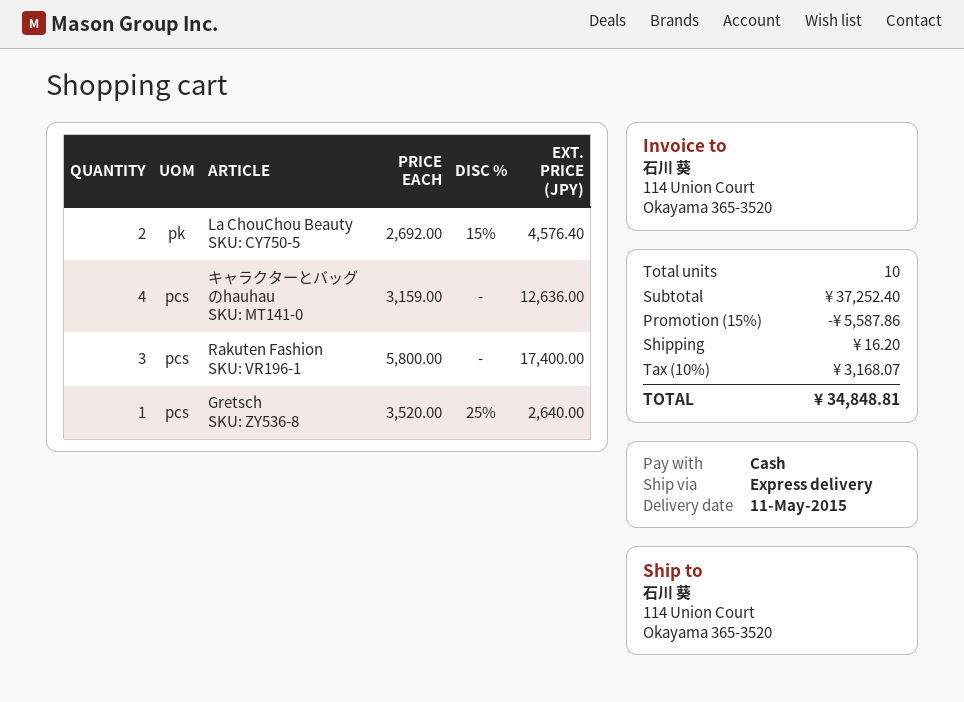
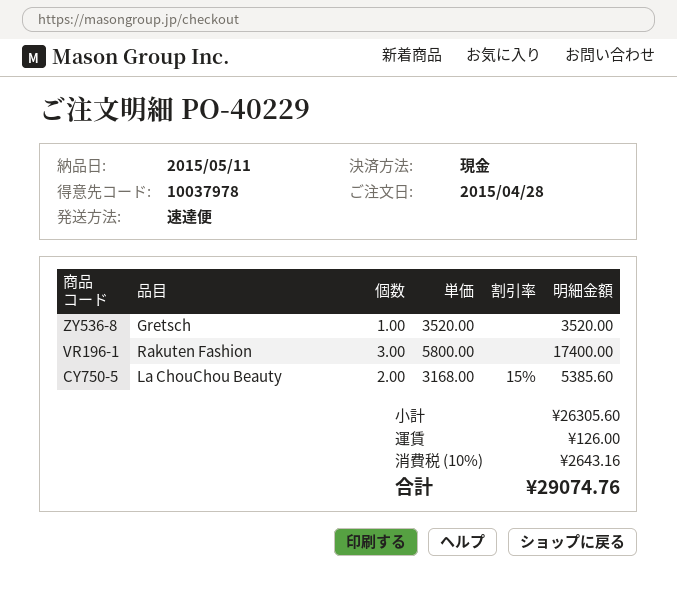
La ChouChou Beauty: 2 x 2692.00 - 15% = 4576.40 -> 2 x 3168.00 - 15% = 5385.60
キャラクターとバッグのhauhau: 4 x 3159.00 = 12636.00 -> none
Gretsch: 1 x 3520.00 - 25% = 2640.00 -> 1 x 3520.00 = 3520.00
subtotal: 37252.40 -> 26305.60
discount: 15% = 5587.86 -> none
shipping: 16.20 -> 126.00
tax: 10% = 3168.07 -> 10% = 2643.16
total: 34848.81 -> 29074.76

